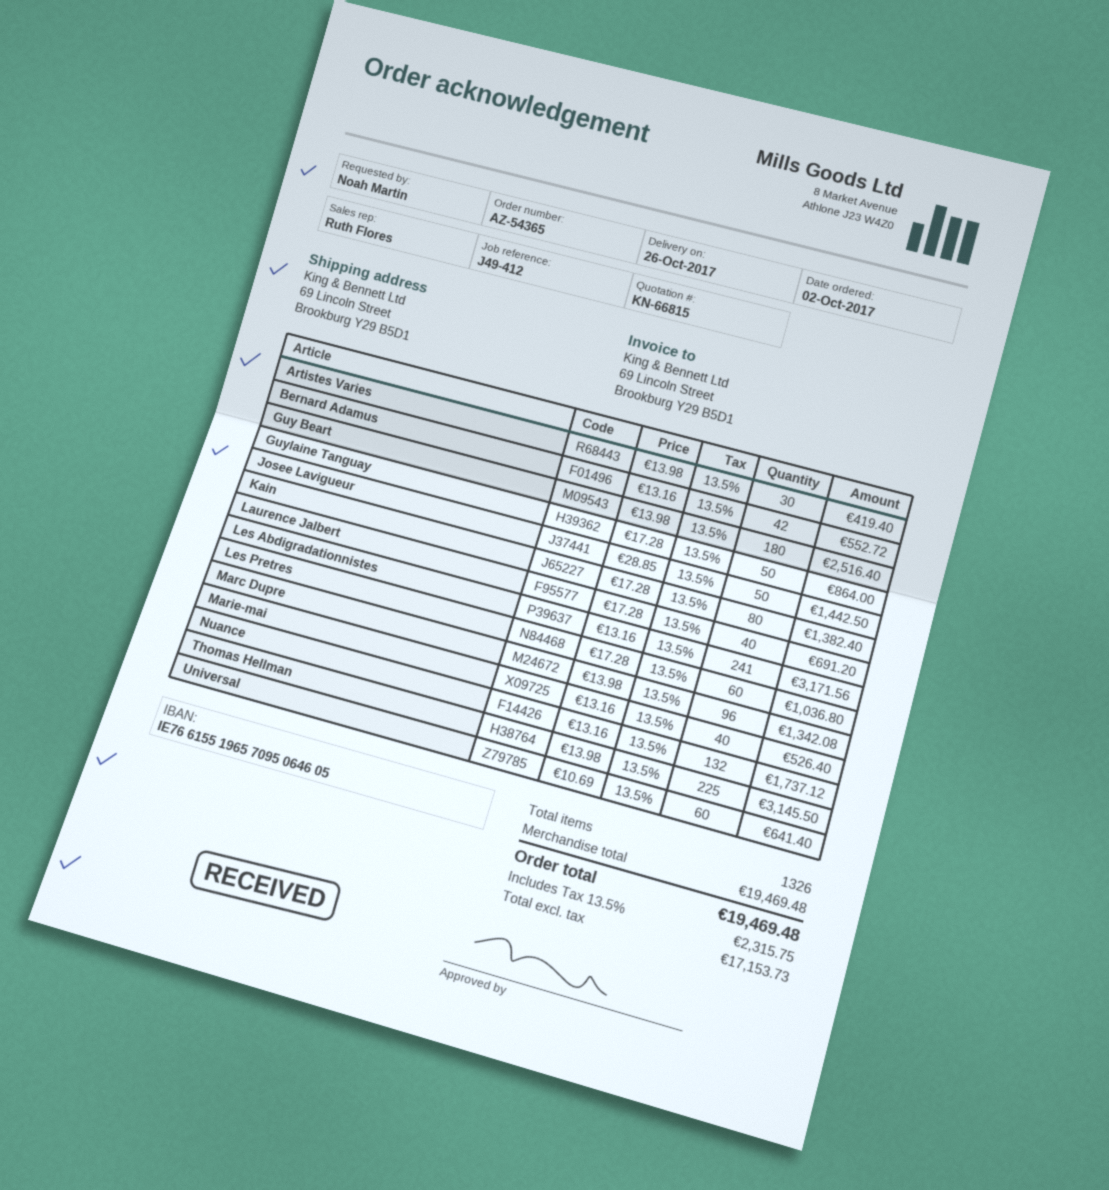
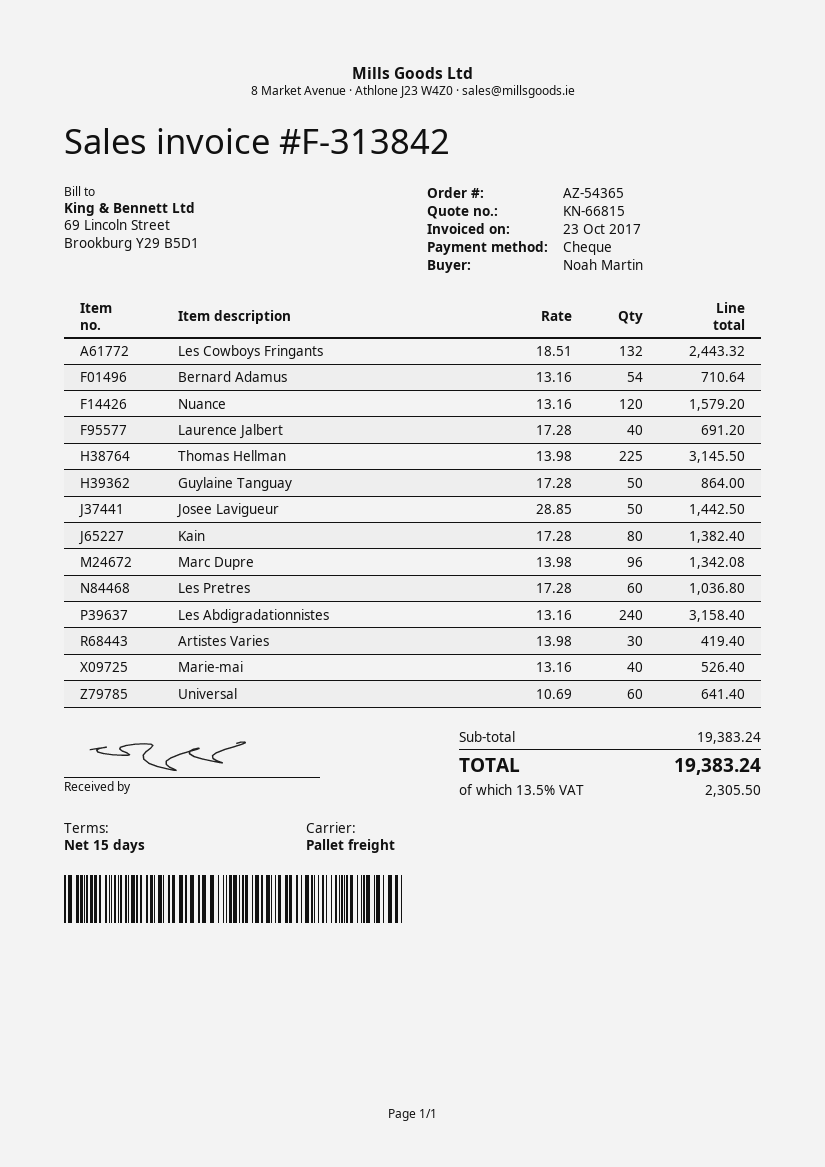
Bernard Adamus: 42 x 13.16 = 552.72 -> 54 x 13.16 = 710.64
Guy Beart: 180 x 13.98 = 2516.40 -> none
Les Abdigradationnistes: 241 x 13.16 = 3171.56 -> 240 x 13.16 = 3158.40
Nuance: 132 x 13.16 = 1737.12 -> 120 x 13.16 = 1579.20
Les Cowboys Fringants: none -> 132 x 18.51 = 2443.32
subtotal: 19469.48 -> 19383.24
tax: 13.5% = 2315.75 -> 13.5% = 2305.50
total: 19469.48 -> 19383.24

